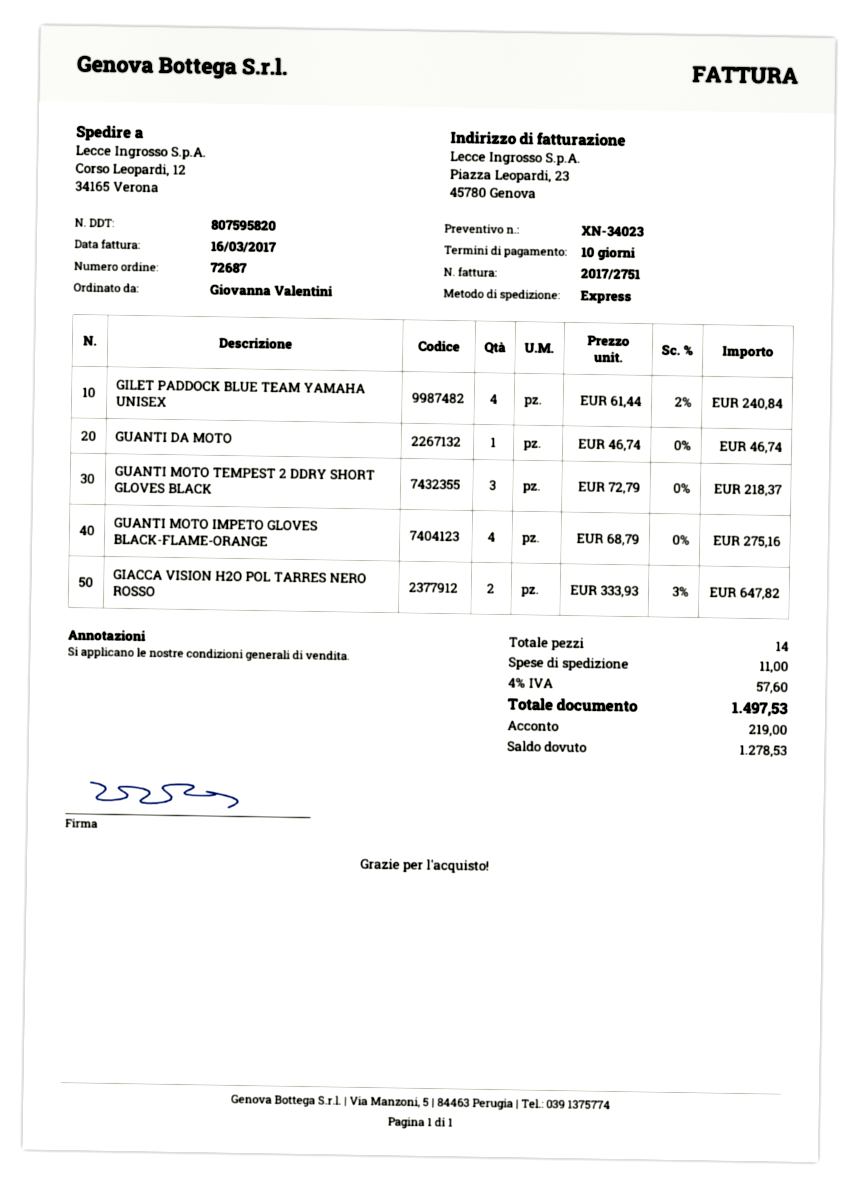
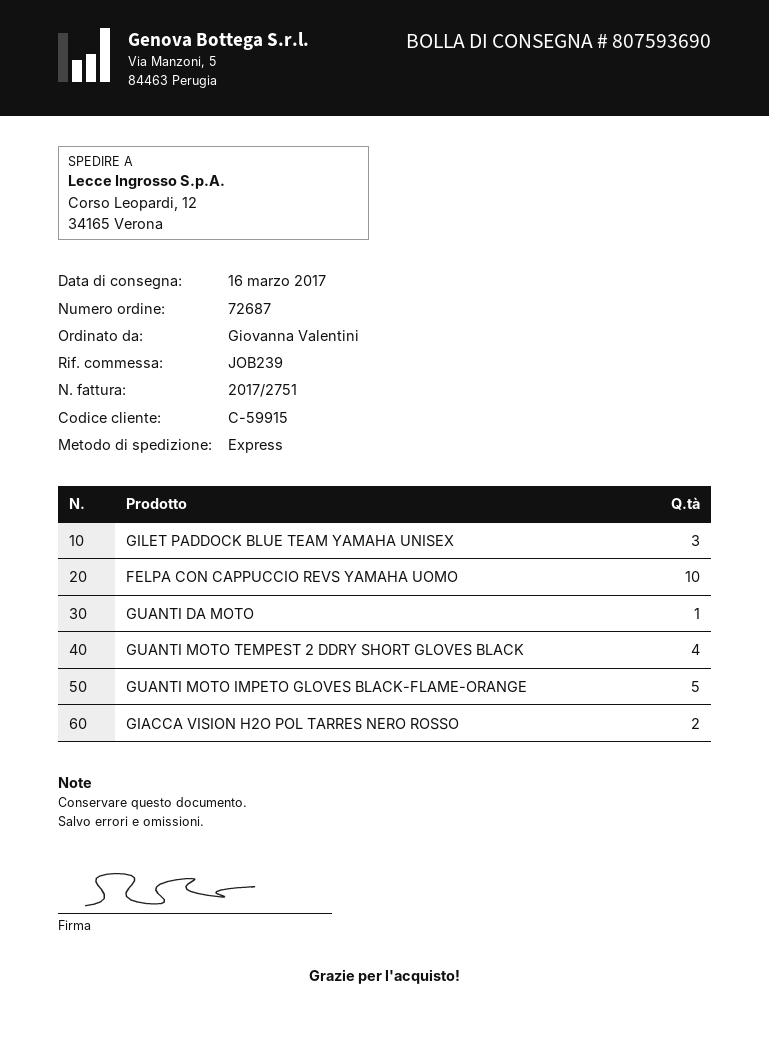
delivery note number: 807595820 -> 807593690
GILET PADDOCK BLUE TEAM YAMAHA UNISEX: 4 -> 3
GUANTI MOTO TEMPEST 2 DDRY SHORT GLOVES BLACK: 3 -> 4
GUANTI MOTO IMPETO GLOVES BLACK-FLAME-ORANGE: 4 -> 5
FELPA CON CAPPUCCIO REVS YAMAHA UOMO: none -> 10

